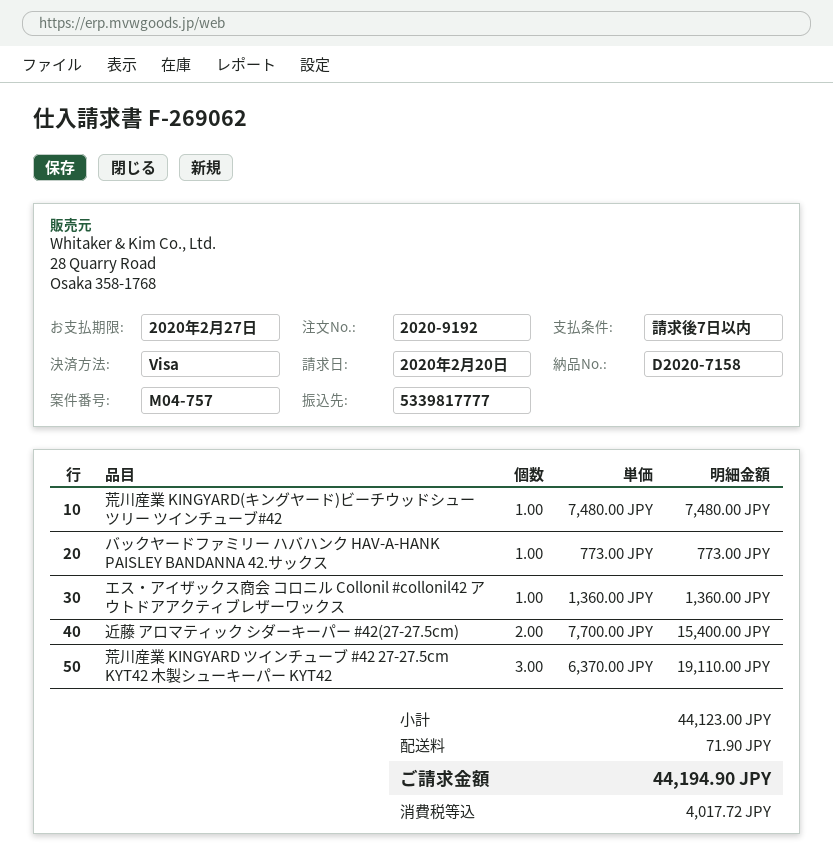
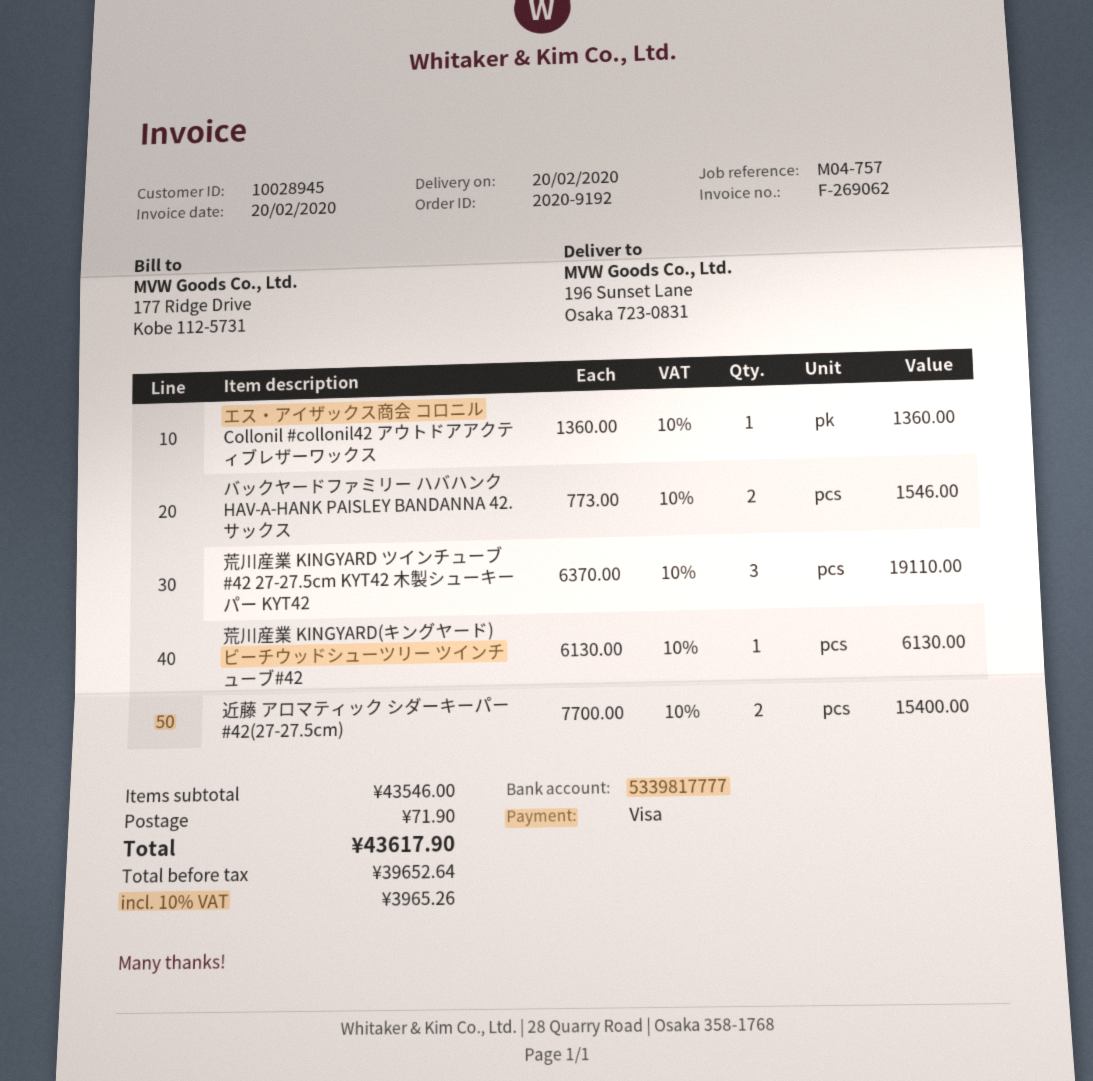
荒川産業 KINGYARD(キングヤード)ビーチウッドシューツリー ツインチューブ#42: 1 x 7480.00 = 7480.00 -> 1 x 6130.00 = 6130.00
バックヤードファミリー ハバハンク HAV-A-HANK PAISLEY BANDANNA 42.サックス: 1 x 773.00 = 773.00 -> 2 x 773.00 = 1546.00
subtotal: 44123.00 -> 43546.00
tax: 4017.72 -> 3965.26
total: 44194.90 -> 43617.90

